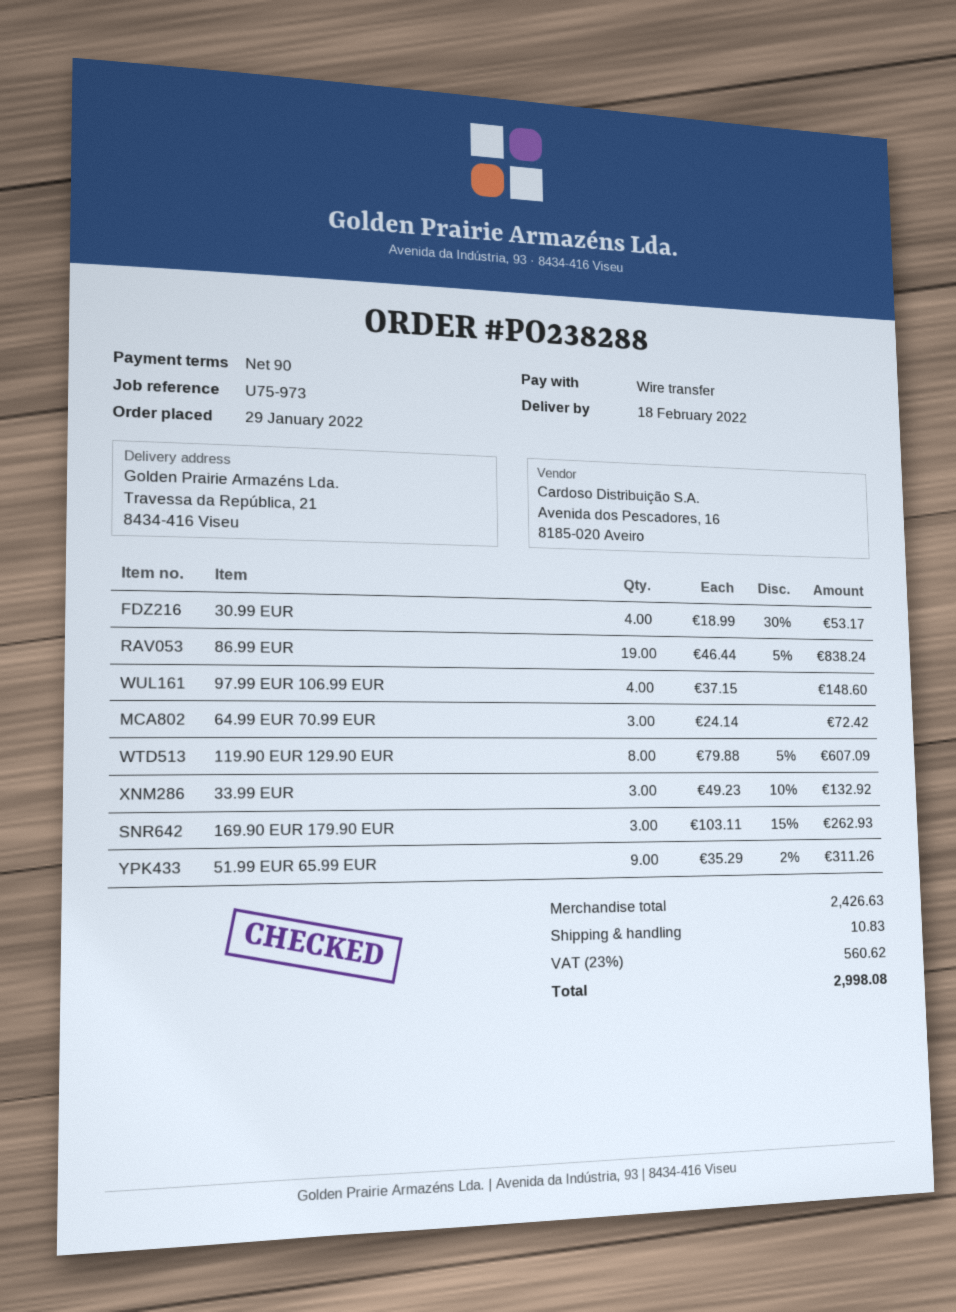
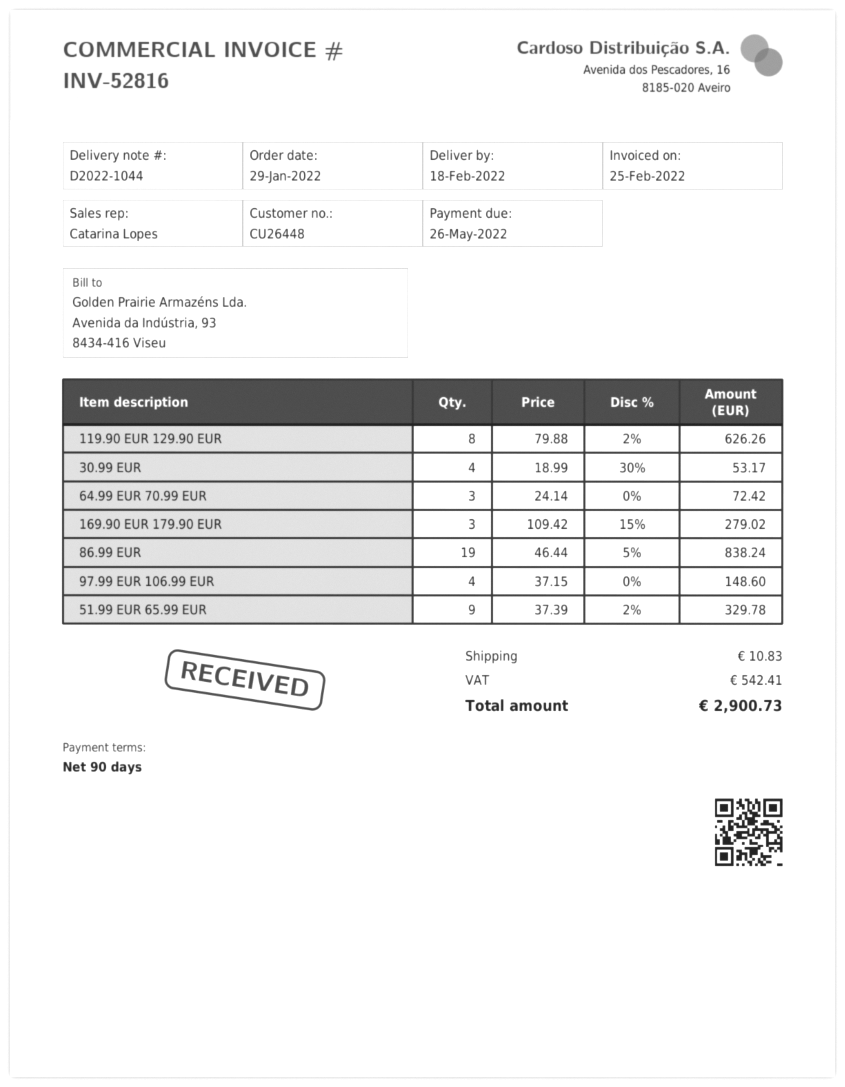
119.90 EUR 129.90 EUR: 8 x 79.88 - 5% = 607.09 -> 8 x 79.88 - 2% = 626.26
33.99 EUR: 3 x 49.23 - 10% = 132.92 -> none
169.90 EUR 179.90 EUR: 3 x 103.11 - 15% = 262.93 -> 3 x 109.42 - 15% = 279.02
51.99 EUR 65.99 EUR: 9 x 35.29 - 2% = 311.26 -> 9 x 37.39 - 2% = 329.78
tax: 560.62 -> 542.41
total: 2998.08 -> 2900.73

